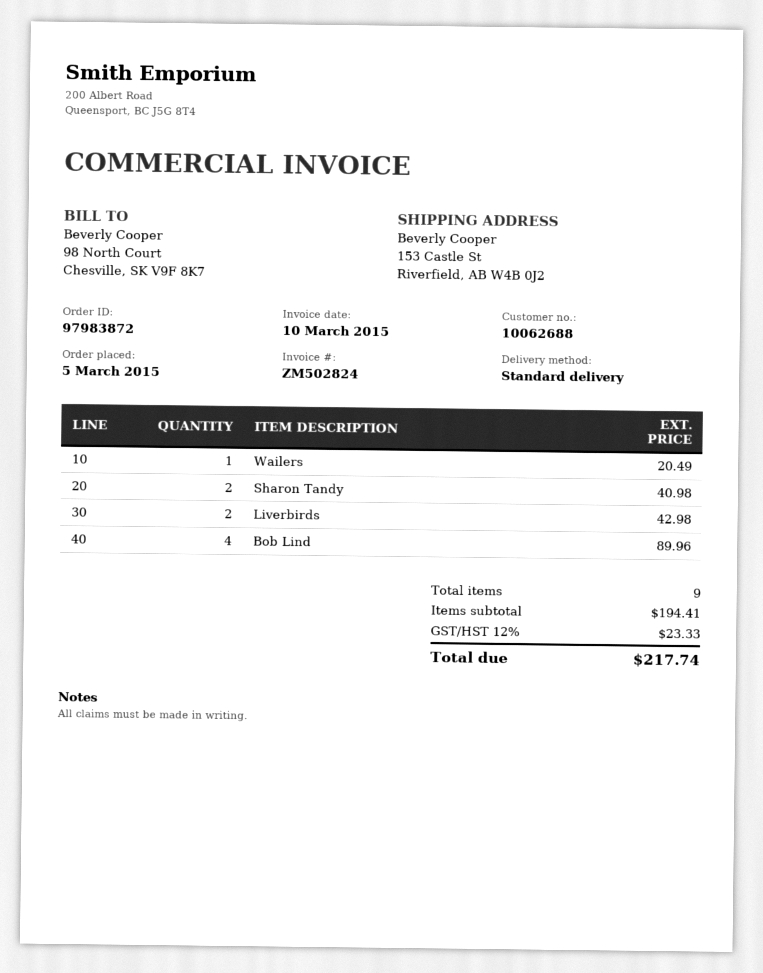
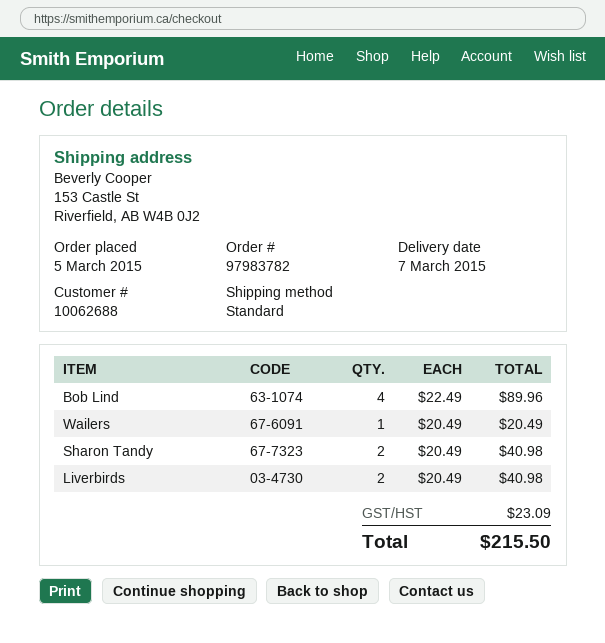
order number: 97983872 -> 97983782
Liverbirds: 2 for 42.98 -> 2 for 40.98
tax: 23.33 -> 23.09
total: 217.74 -> 215.50

